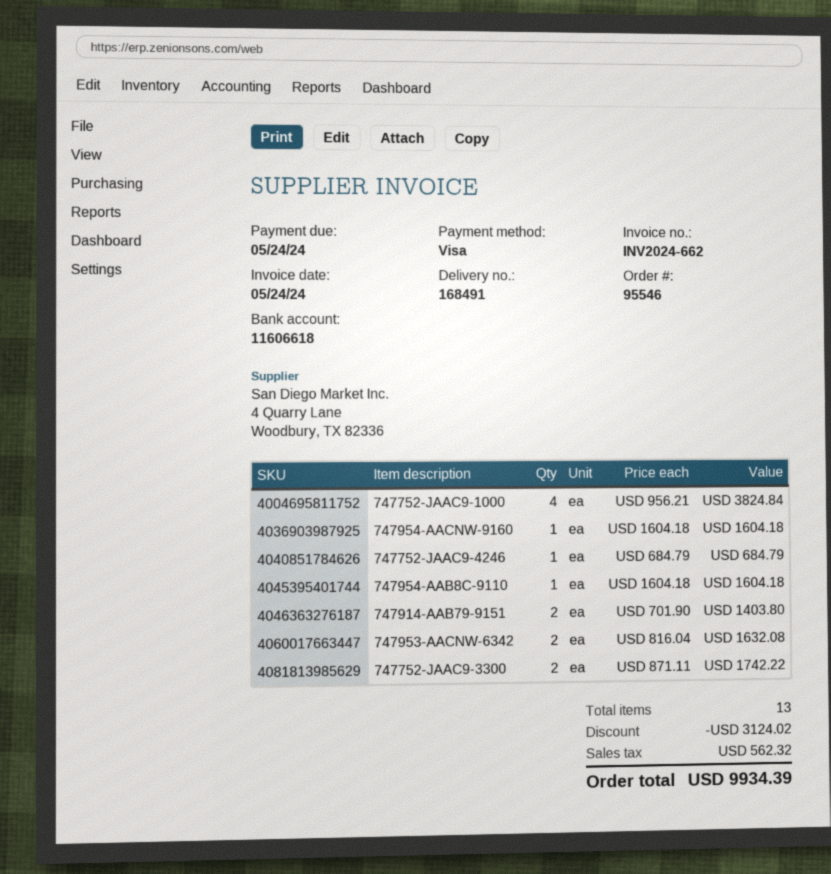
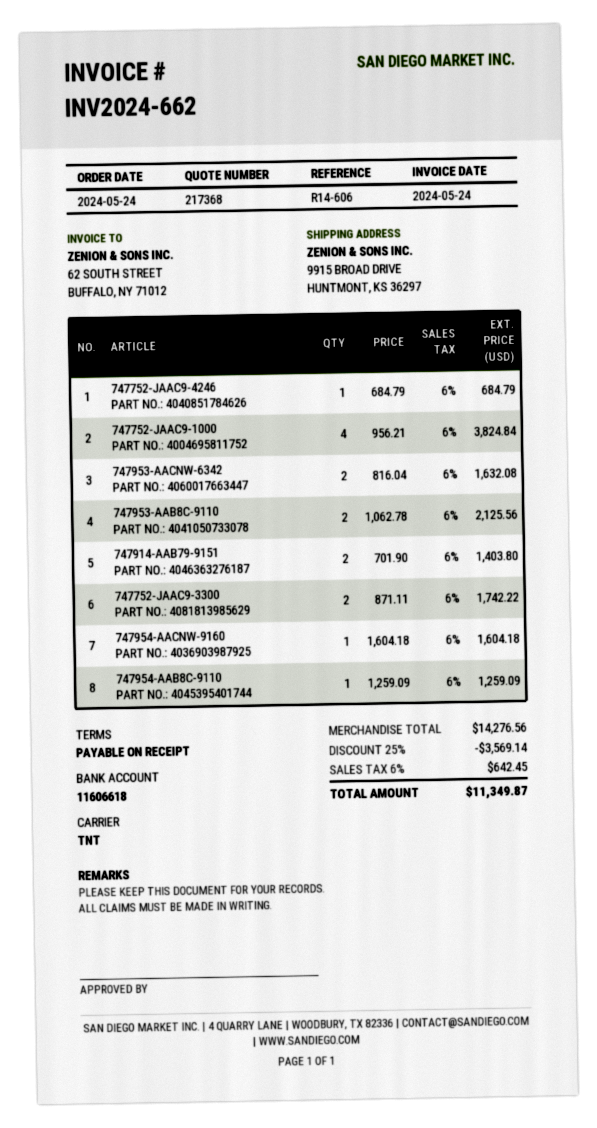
747954-AAB8C-9110: 1 x 1604.18 = 1604.18 -> 1 x 1259.09 = 1259.09
747953-AAB8C-9110: none -> 2 x 1062.78 = 2125.56
discount: 3124.02 -> 3569.14
tax: 562.32 -> 642.45
total: 9934.39 -> 11349.87

